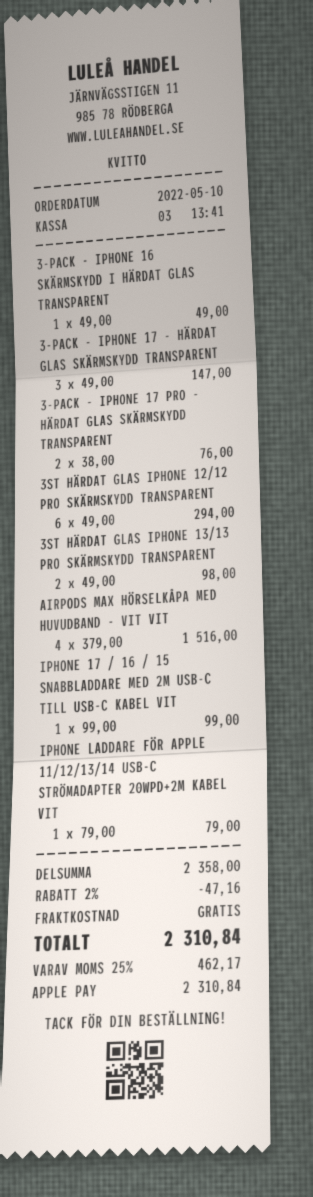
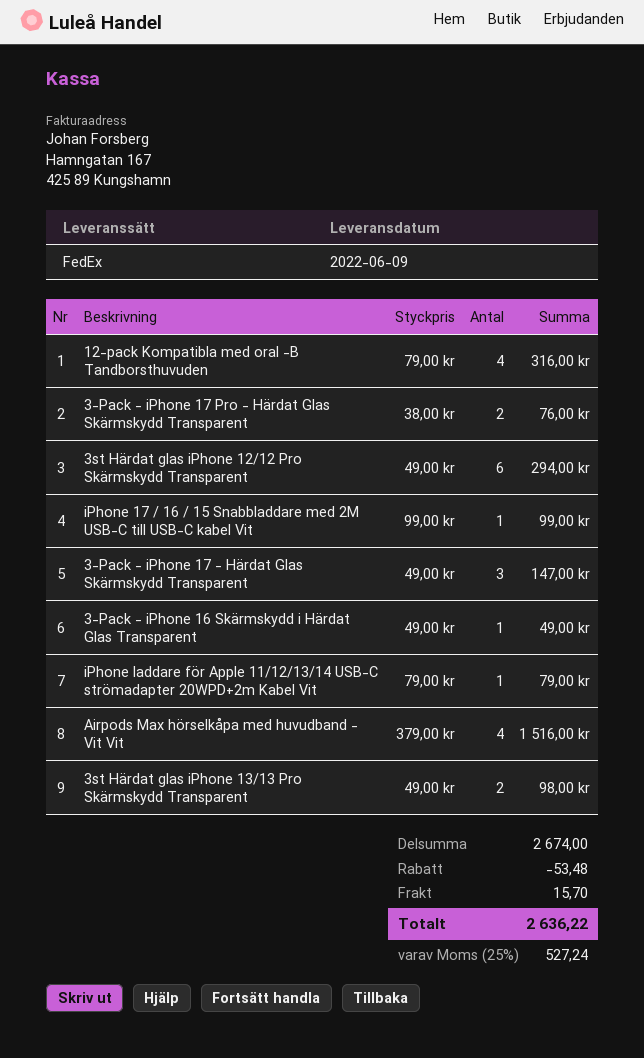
12-pack Kompatibla med oral -B Tandborsthuvuden: none -> 4 x 79.00 = 316.00
subtotal: 2358.00 -> 2674.00
discount: 47.16 -> 53.48
shipping: 0.00 -> 15.70
tax: 25% = 462.17 -> 25% = 527.24
total: 2310.84 -> 2636.22

